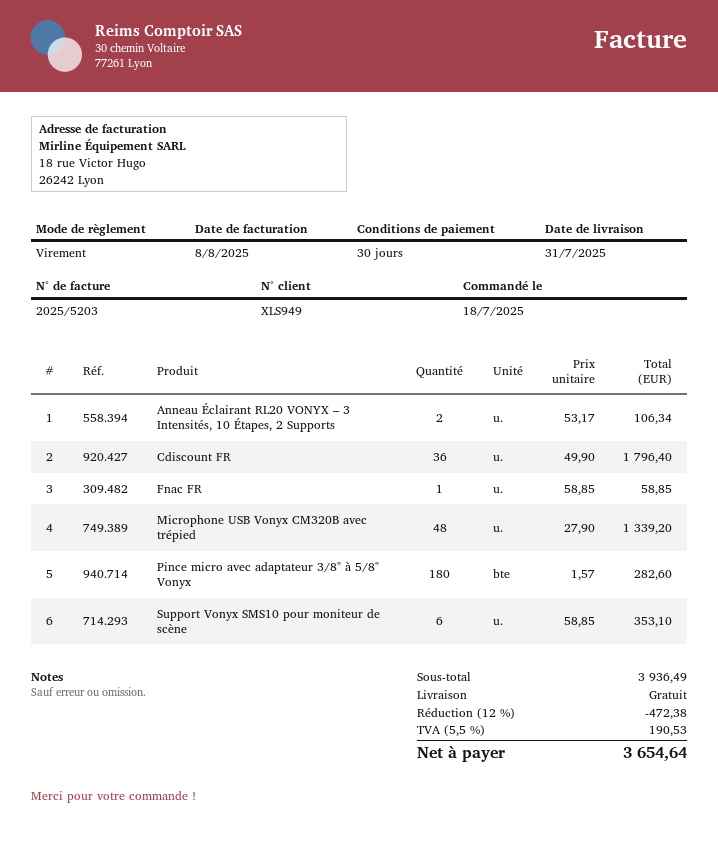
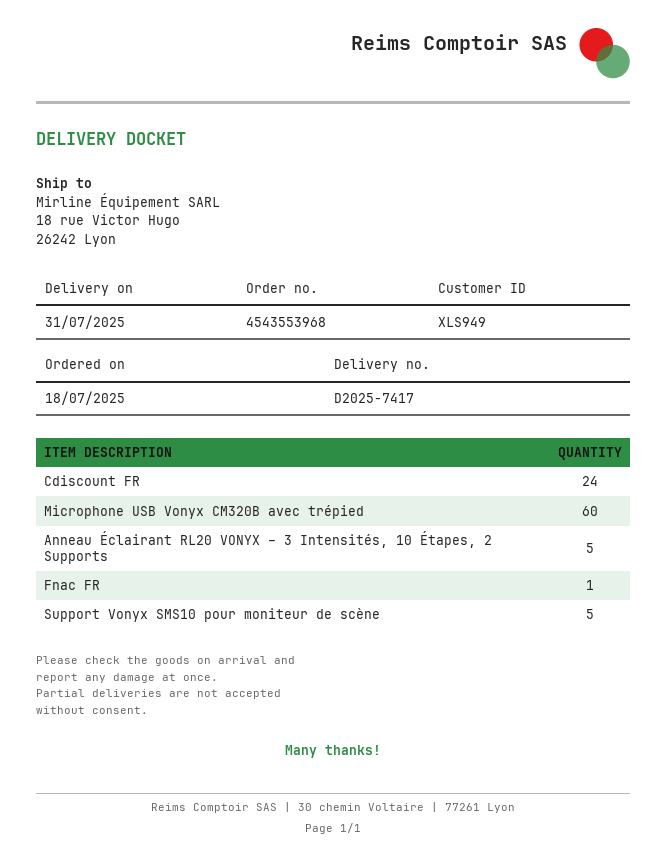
Anneau Éclairant RL20 VONYX – 3 Intensités, 10 Étapes, 2 Supports: 2 -> 5
Cdiscount FR: 36 -> 24
Microphone USB Vonyx CM320B avec trépied: 48 -> 60
Pince micro avec adaptateur 3/8" à 5/8" Vonyx: 180 -> none
Support Vonyx SMS10 pour moniteur de scène: 6 -> 5

